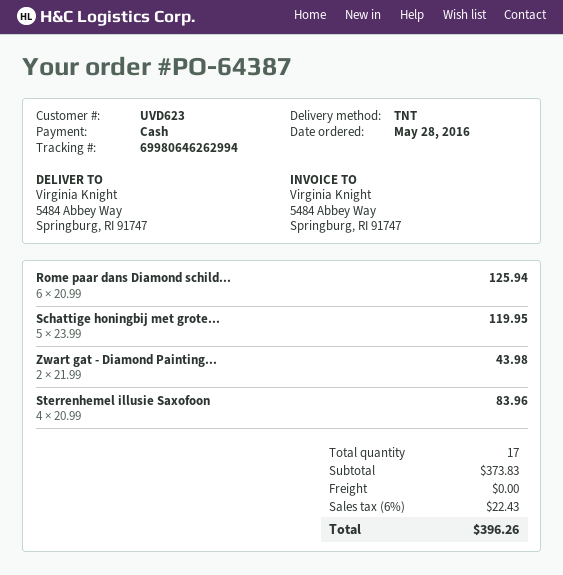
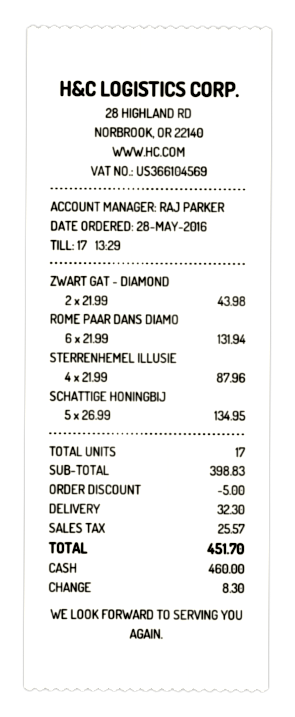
Rome paar dans Diamond schild...: 6 x 20.99 = 125.94 -> 6 x 21.99 = 131.94
Schattige honingbij met grote...: 5 x 23.99 = 119.95 -> 5 x 26.99 = 134.95
Sterrenhemel illusie Saxofoon: 4 x 20.99 = 83.96 -> 4 x 21.99 = 87.96
subtotal: 373.83 -> 398.83
discount: none -> 5.00
shipping: 0.00 -> 32.30
tax: 22.43 -> 25.57
total: 396.26 -> 451.70

